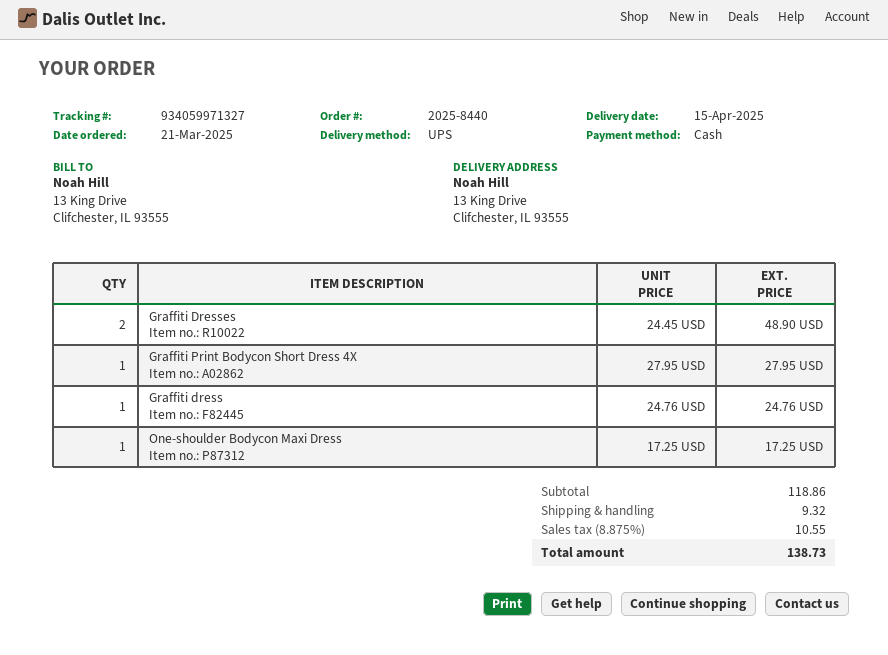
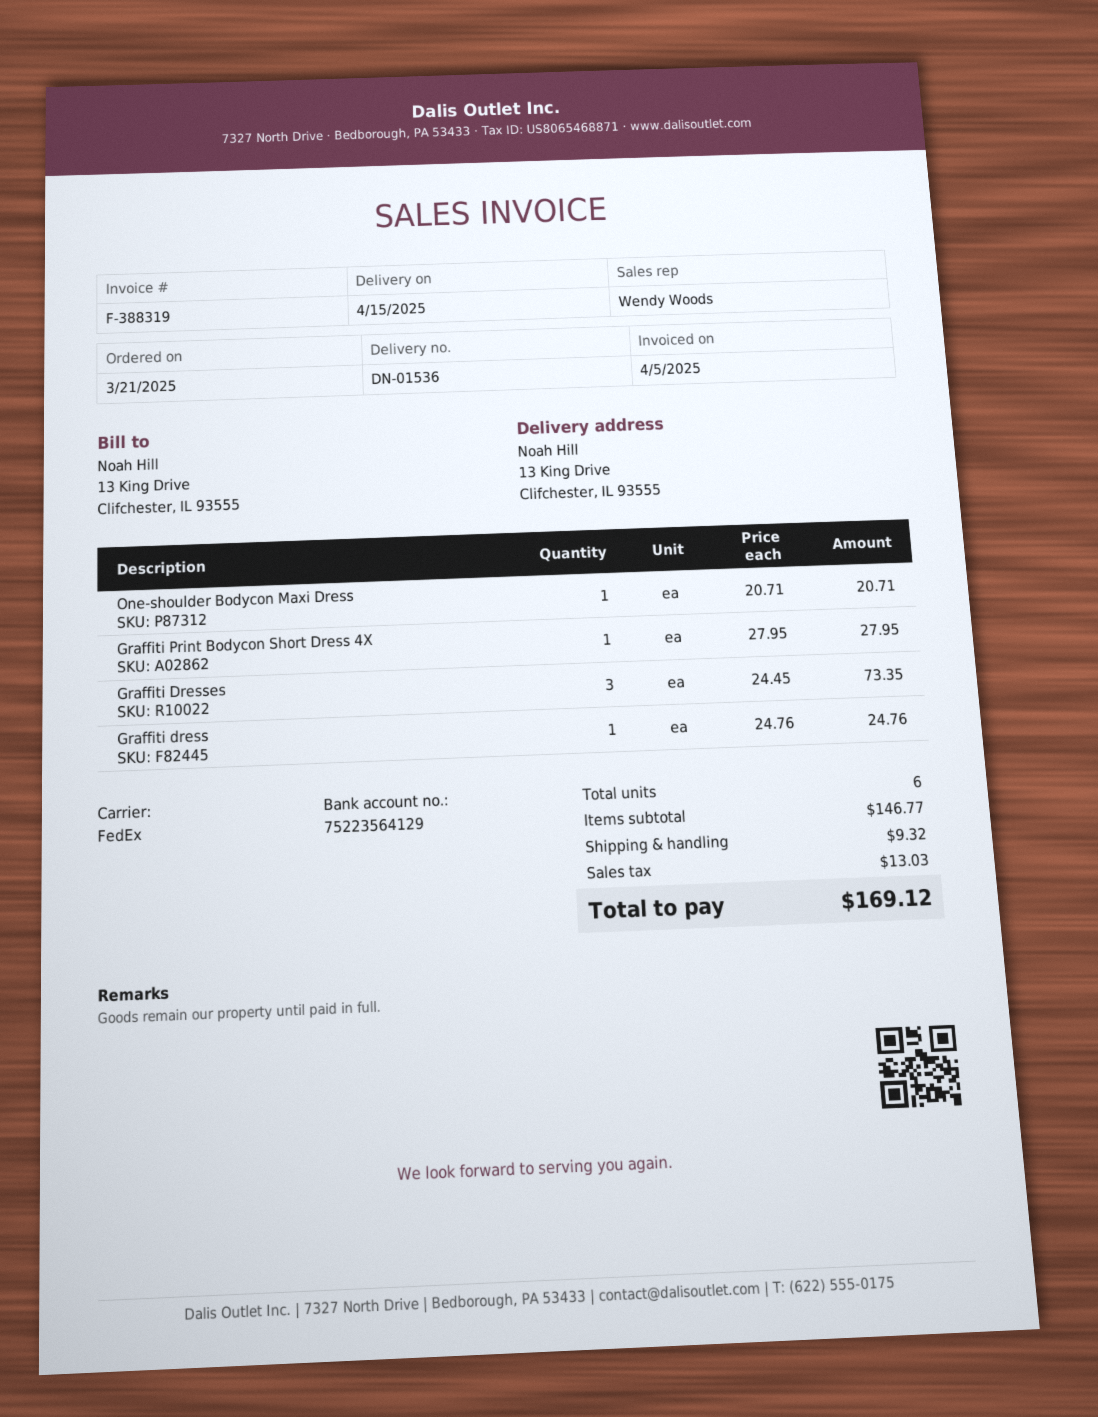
shipping method: UPS -> FedEx
Graffiti Dresses: 2 x 24.45 = 48.90 -> 3 x 24.45 = 73.35
One-shoulder Bodycon Maxi Dress: 1 x 17.25 = 17.25 -> 1 x 20.71 = 20.71
subtotal: 118.86 -> 146.77
tax: 10.55 -> 13.03
total: 138.73 -> 169.12

